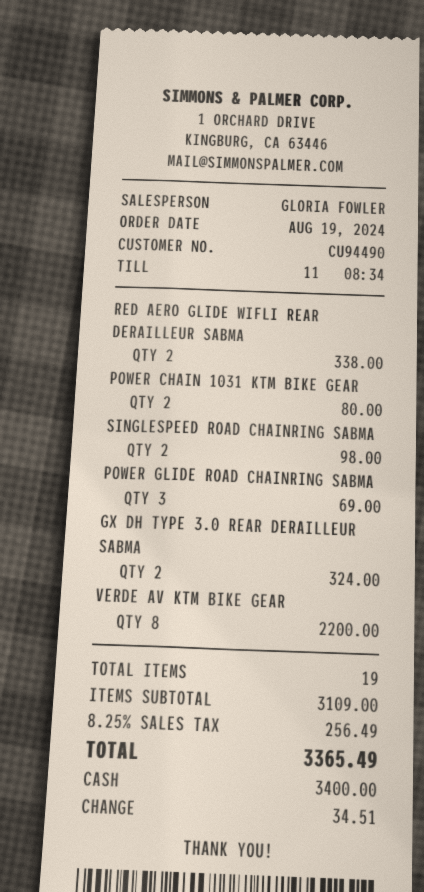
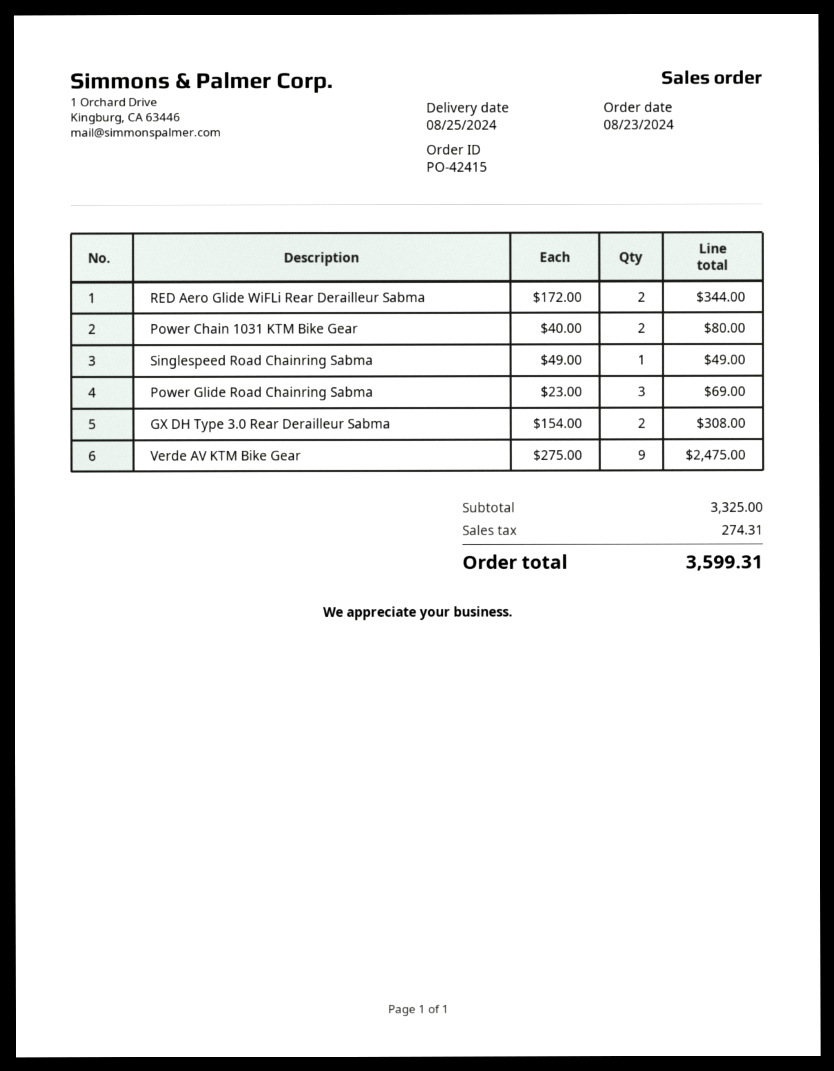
order date: 2024-08-19 -> 2024-08-23
RED AERO GLIDE WIFLI REAR DERAILLEUR SABMA: 2 for 338.00 -> 2 for 344.00
SINGLESPEED ROAD CHAINRING SABMA: 2 for 98.00 -> 1 for 49.00
GX DH TYPE 3.0 REAR DERAILLEUR SABMA: 2 for 324.00 -> 2 for 308.00
VERDE AV KTM BIKE GEAR: 8 for 2200.00 -> 9 for 2475.00
subtotal: 3109.00 -> 3325.00
tax: 256.49 -> 274.31
total: 3365.49 -> 3599.31

